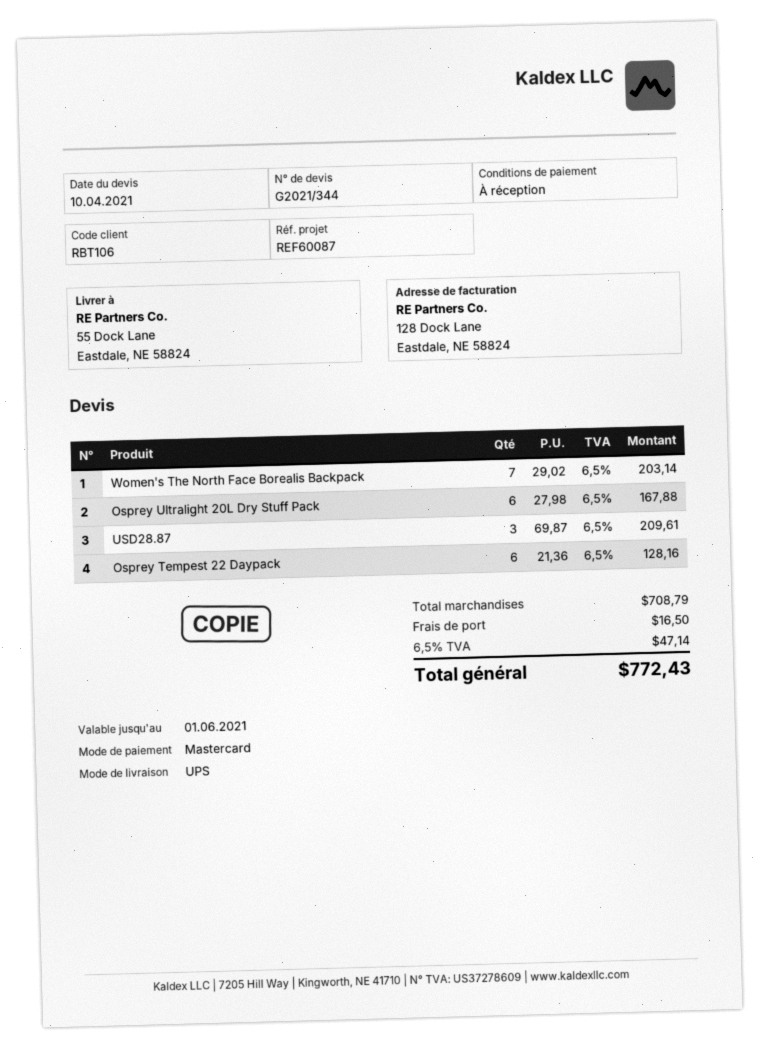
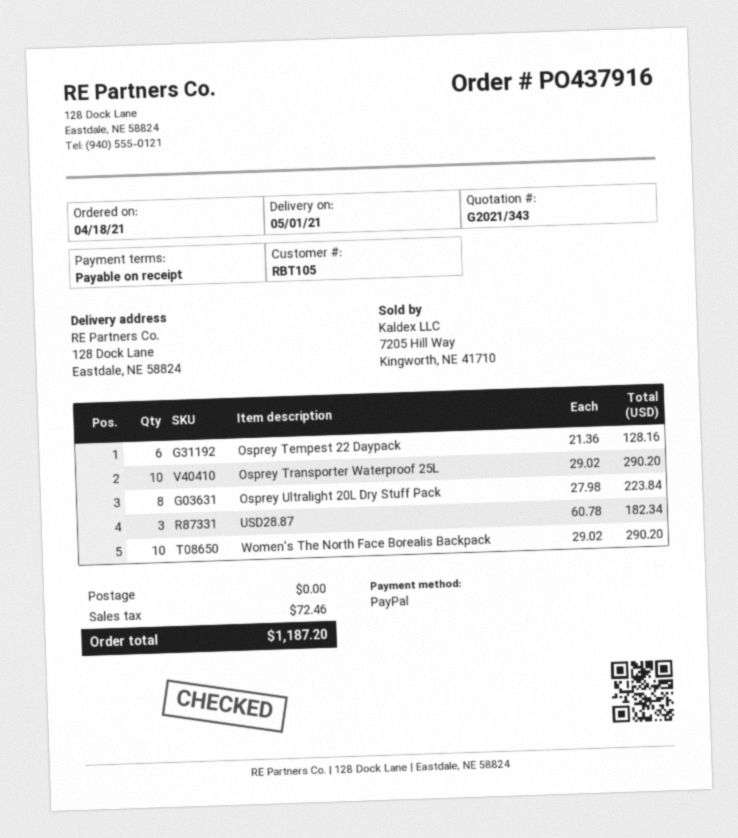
quote number: G2021/344 -> G2021/343
customer number: RBT106 -> RBT105
payment method: Mastercard -> PayPal
ship to: 55 Dock Lane, Eastdale, NE 58824 -> 128 Dock Lane, Eastdale, NE 58824
Women's The North Face Borealis Backpack: 7 x 29.02 = 203.14 -> 10 x 29.02 = 290.20
Osprey Ultralight 20L Dry Stuff Pack: 6 x 27.98 = 167.88 -> 8 x 27.98 = 223.84
USD28.87: 3 x 69.87 = 209.61 -> 3 x 60.78 = 182.34
Osprey Transporter Waterproof 25L: none -> 10 x 29.02 = 290.20
shipping: 16.50 -> 0.00
tax: 47.14 -> 72.46
total: 772.43 -> 1187.20

